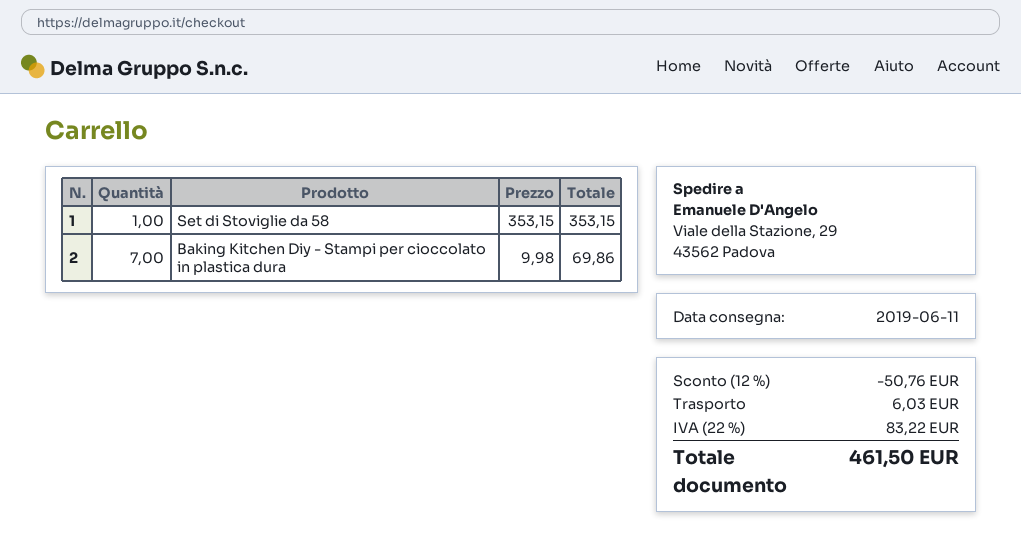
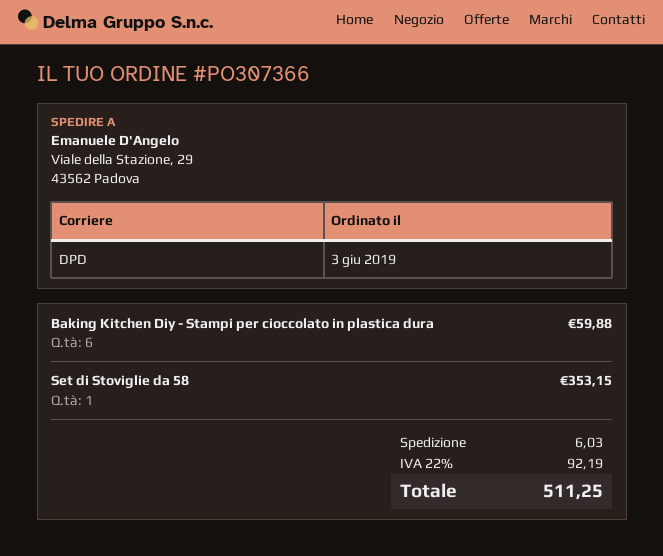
Baking Kitchen Diy - Stampi per cioccolato in plastica dura: 7 for 69.86 -> 6 for 59.88
discount: 12% = 50.76 -> none
tax: 22% = 83.22 -> 22% = 92.19
total: 461.50 -> 511.25

